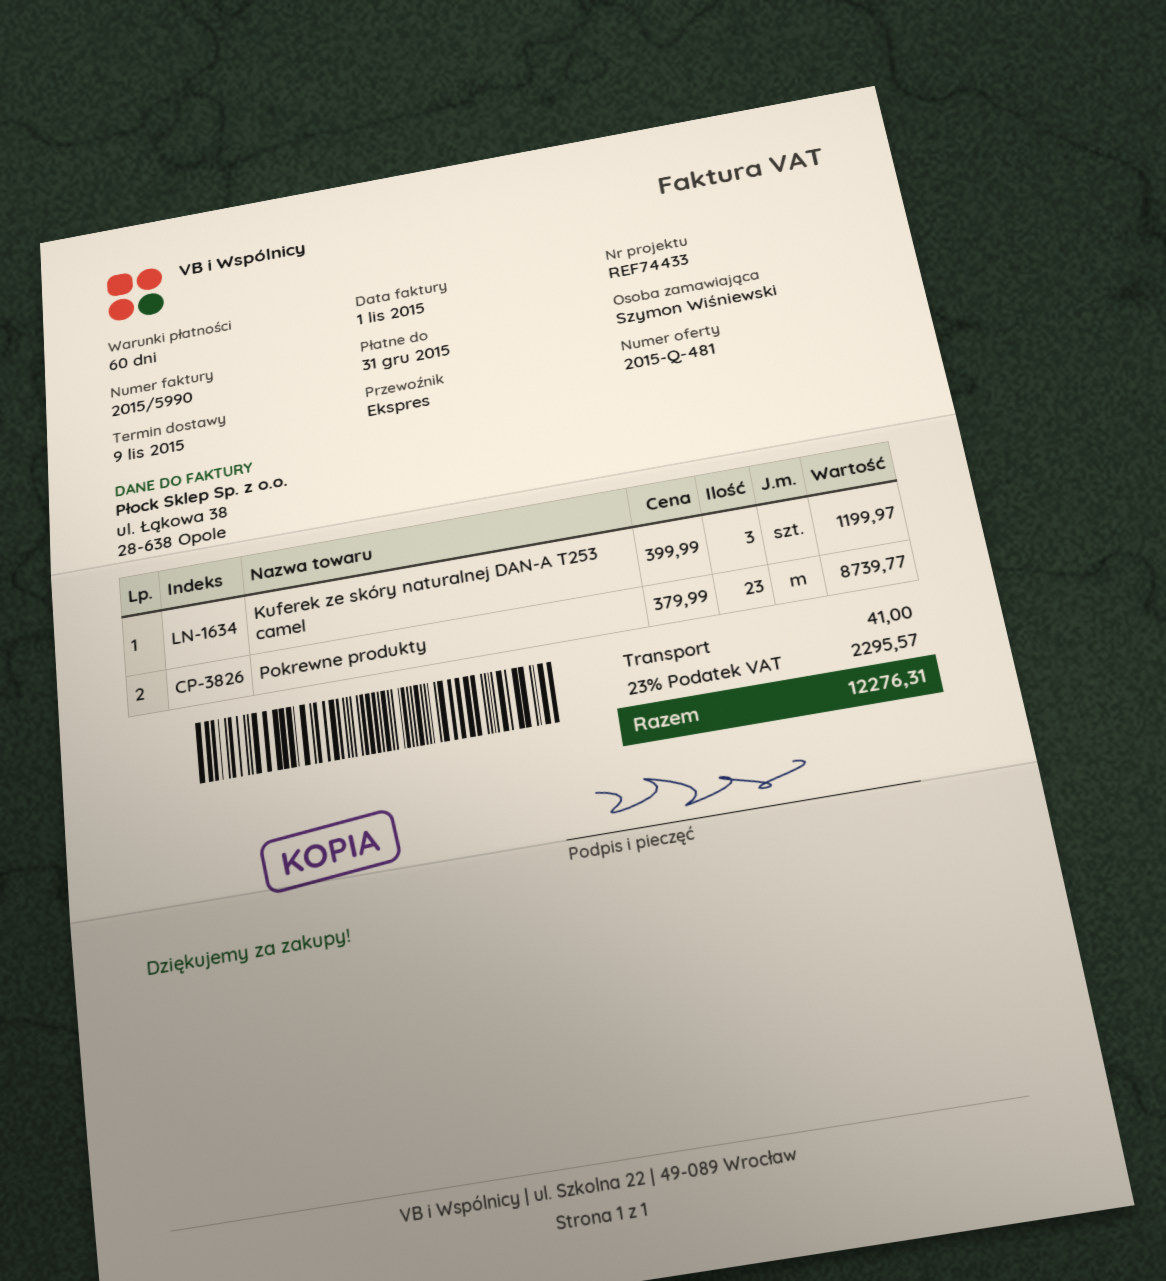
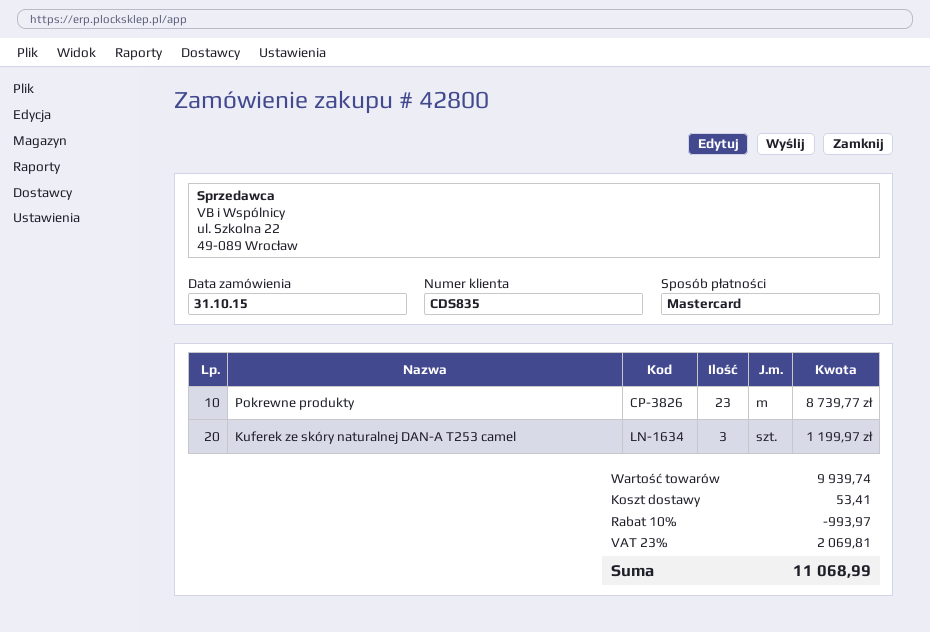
discount: none -> 10% = 993.97
shipping: 41.00 -> 53.41
tax: 23% = 2295.57 -> 23% = 2069.81
total: 12276.31 -> 11068.99

